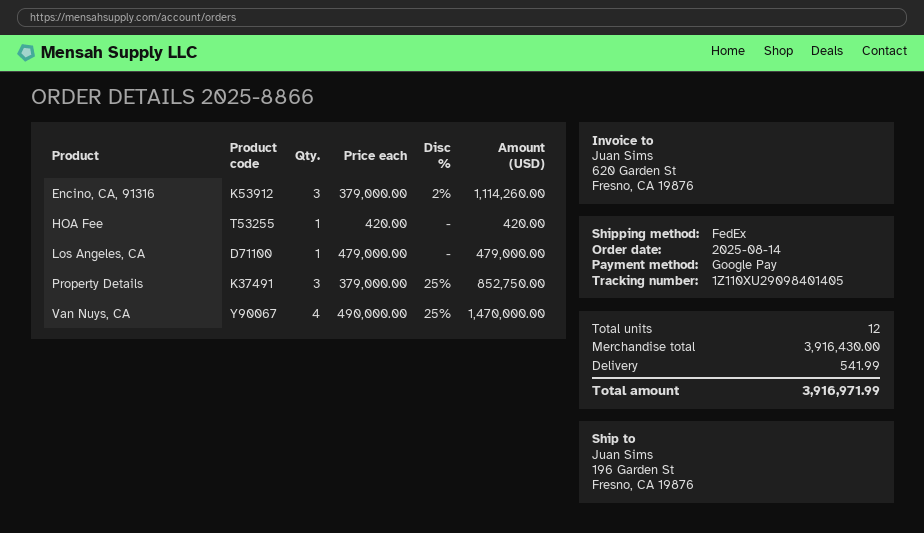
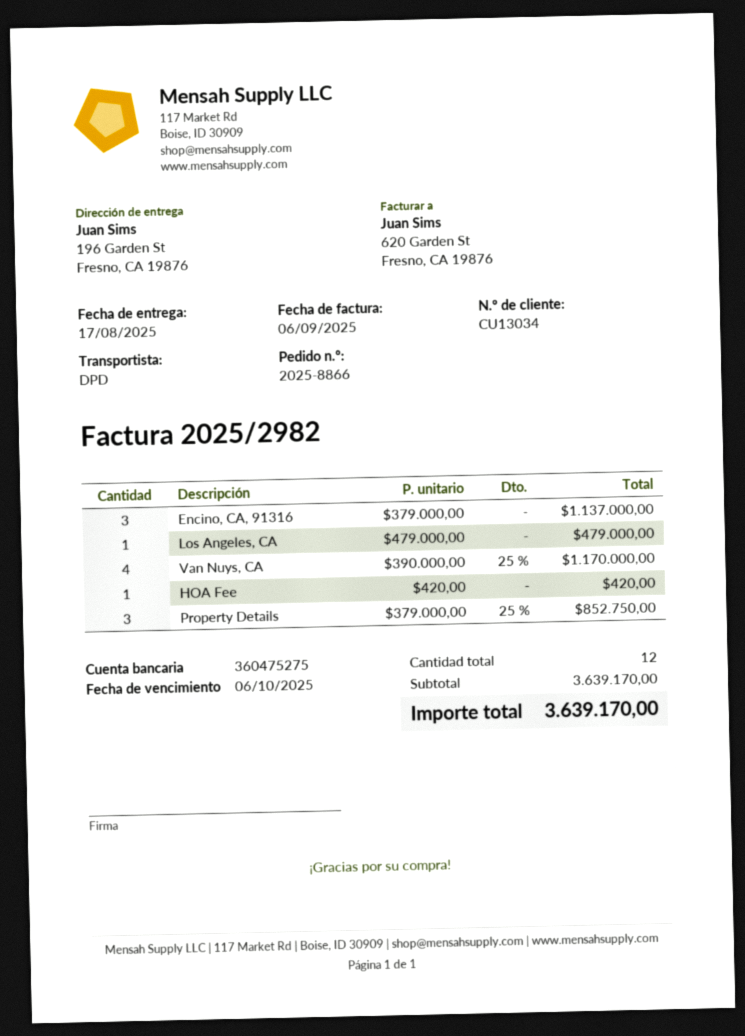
shipping method: FedEx -> DPD
Encino, CA, 91316: 3 x 379000.00 - 2% = 1114260.00 -> 3 x 379000.00 = 1137000.00
Van Nuys, CA: 4 x 490000.00 - 25% = 1470000.00 -> 4 x 390000.00 - 25% = 1170000.00
subtotal: 3916430.00 -> 3639170.00
shipping: 541.99 -> none
total: 3916971.99 -> 3639170.00

